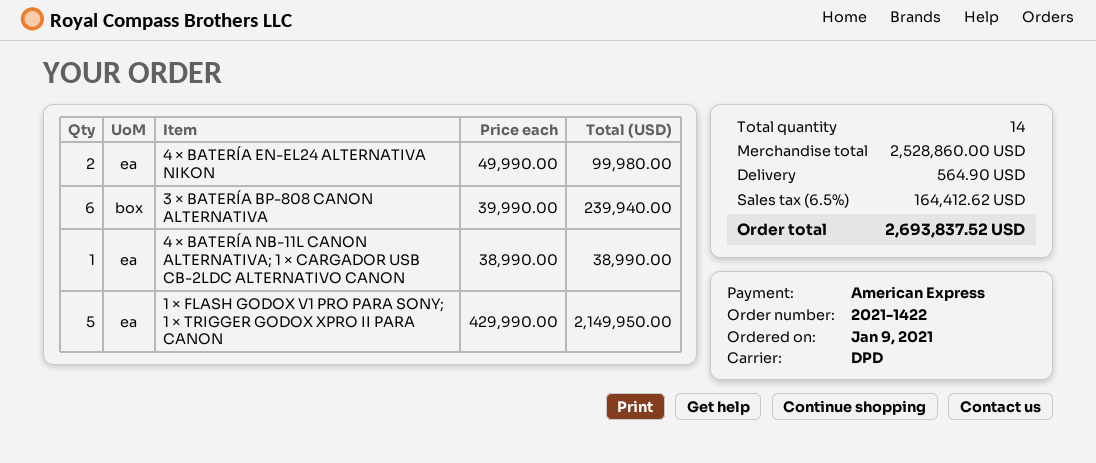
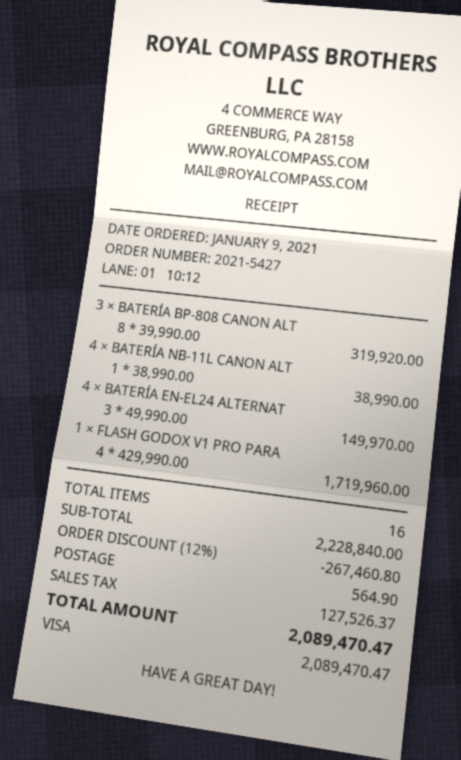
order number: 2021-1422 -> 2021-5427
payment method: American Express -> Visa
4 × BATERÍA EN-EL24 ALTERNATIVA NIKON: 2 x 49990.00 = 99980.00 -> 3 x 49990.00 = 149970.00
3 × BATERÍA BP-808 CANON ALTERNATIVA: 6 x 39990.00 = 239940.00 -> 8 x 39990.00 = 319920.00
1 × FLASH GODOX V1 PRO PARA SONY; 1 × TRIGGER GODOX XPRO II PARA CANON: 5 x 429990.00 = 2149950.00 -> 4 x 429990.00 = 1719960.00
total quantity: 14 -> 16
subtotal: 2528860.00 -> 2228840.00
discount: none -> 12% = 267460.80
tax: 164412.62 -> 127526.37
total: 2693837.52 -> 2089470.47

